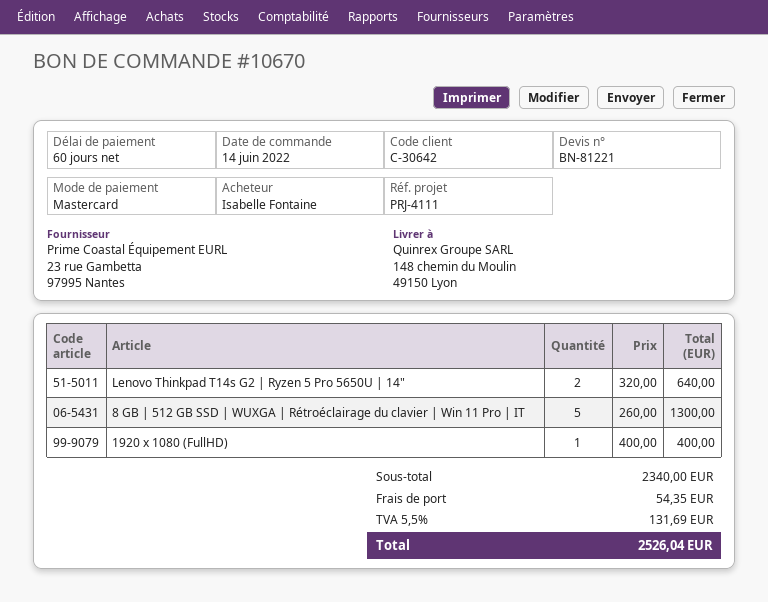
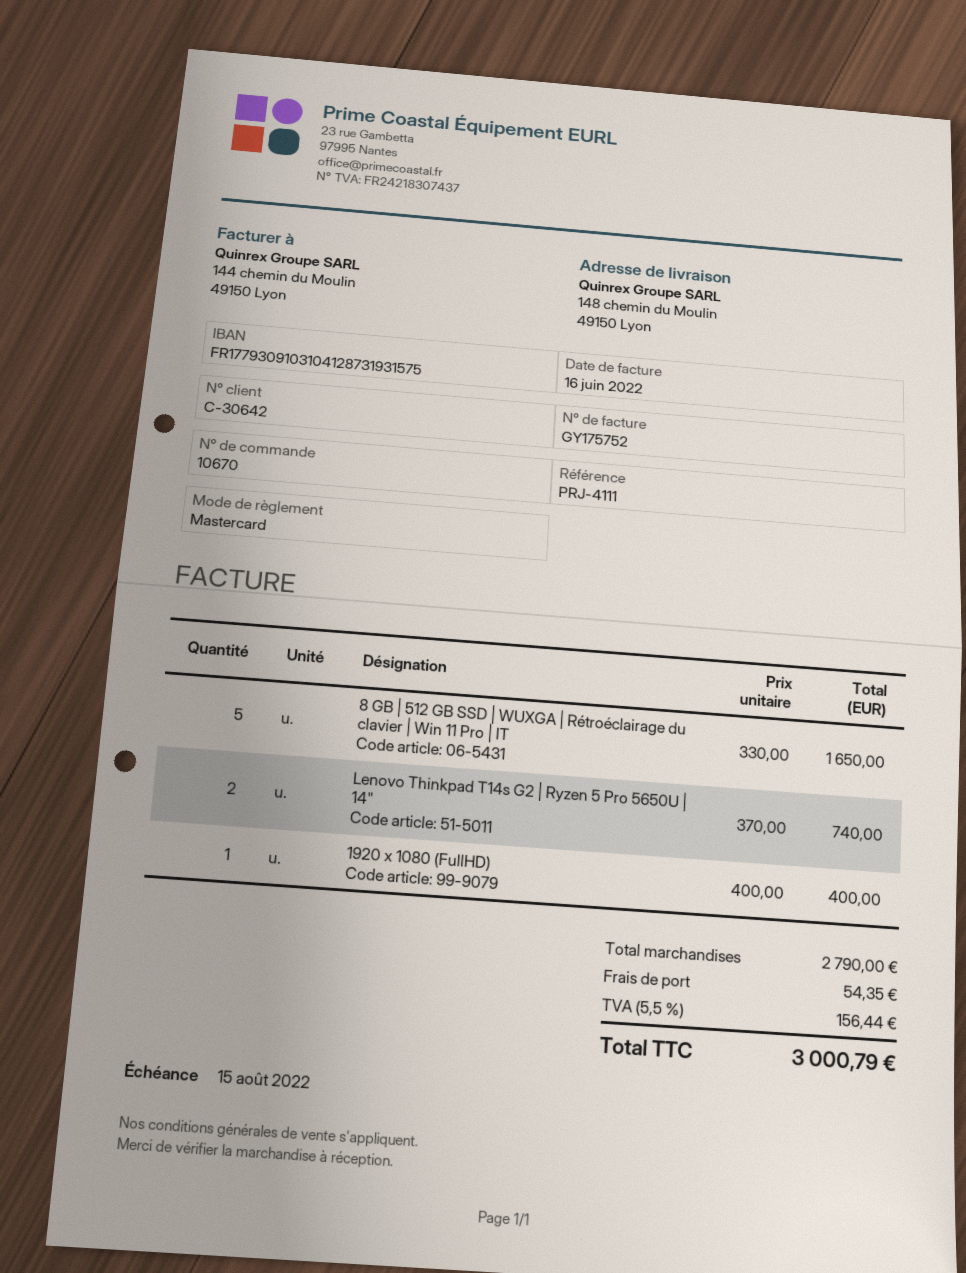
Lenovo Thinkpad T14s G2 | Ryzen 5 Pro 5650U | 14": 2 x 320.00 = 640.00 -> 2 x 370.00 = 740.00
8 GB | 512 GB SSD | WUXGA | Rétroéclairage du clavier | Win 11 Pro | IT: 5 x 260.00 = 1300.00 -> 5 x 330.00 = 1650.00
subtotal: 2340.00 -> 2790.00
tax: 5.5% = 131.69 -> 5.5% = 156.44
total: 2526.04 -> 3000.79

